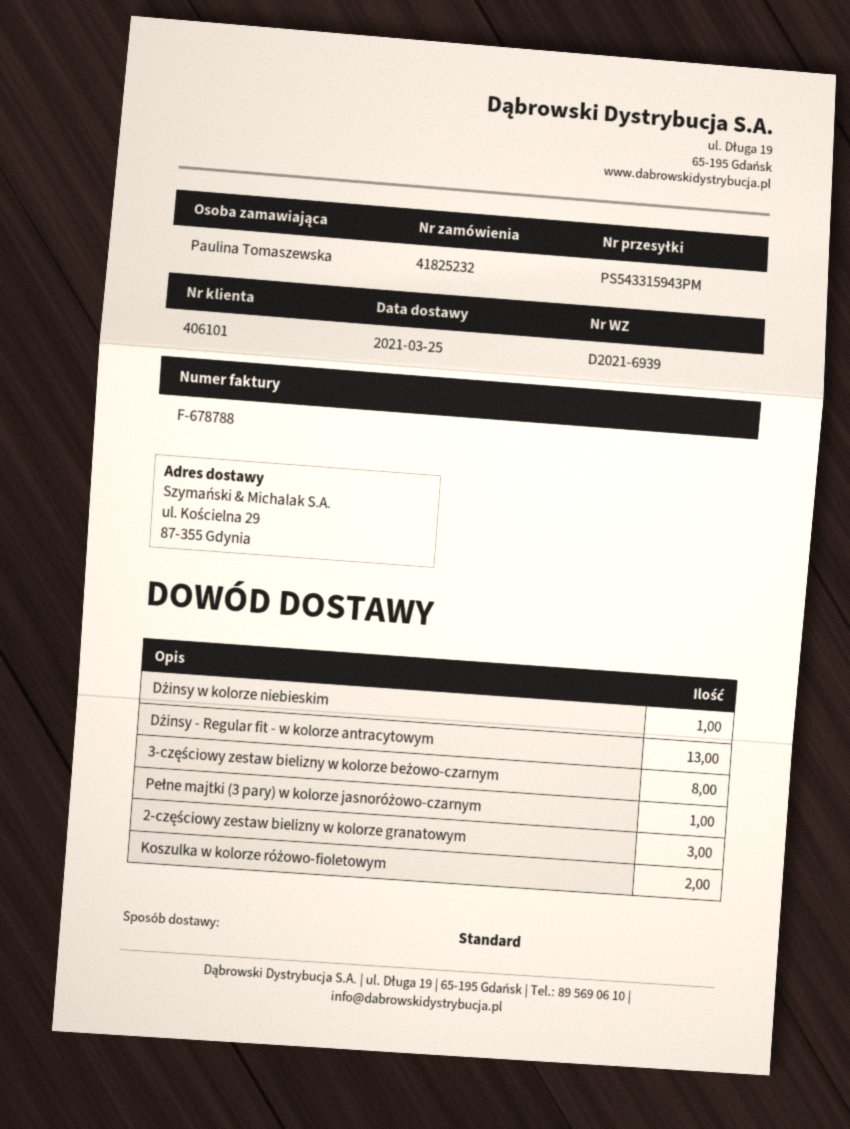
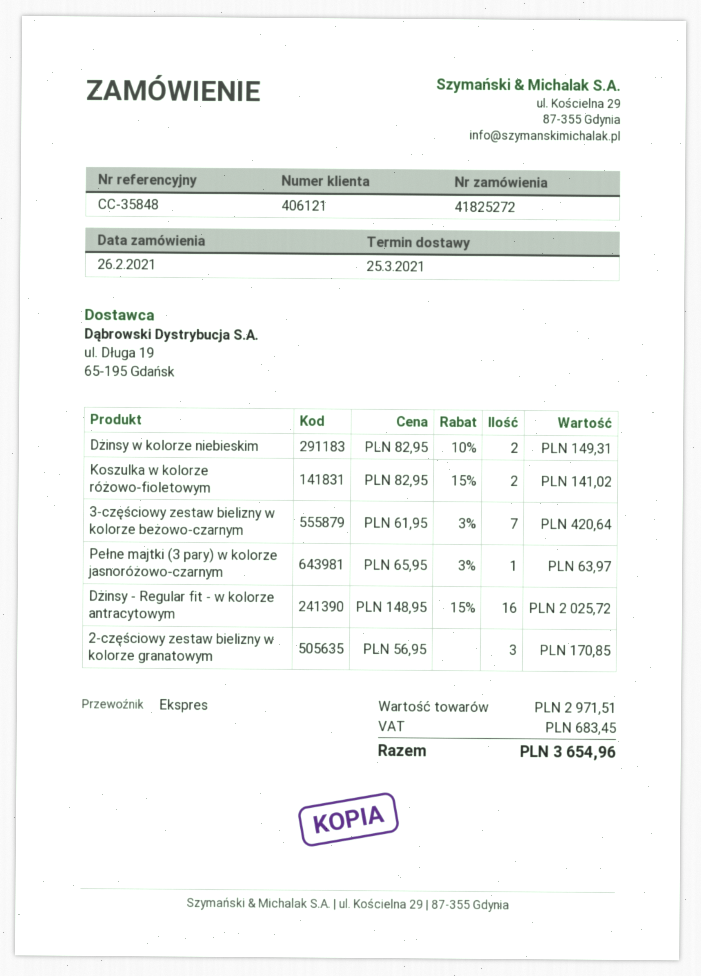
order number: 41825232 -> 41825272
customer number: 406101 -> 406121
shipping method: standard -> express
Dżinsy w kolorze niebieskim: 1 -> 2
Dżinsy - Regular fit - w kolorze antracytowym: 13 -> 16
3-częściowy zestaw bielizny w kolorze beżowo-czarnym: 8 -> 7

